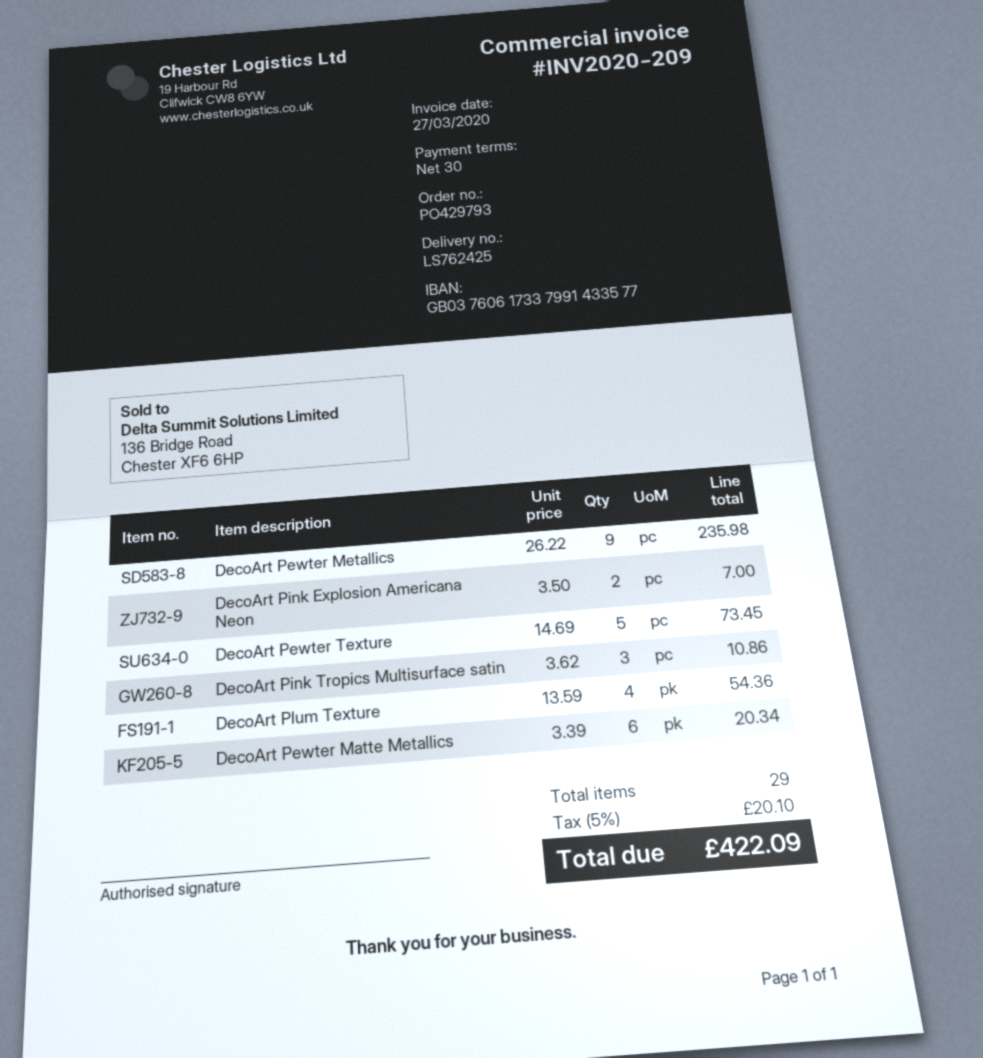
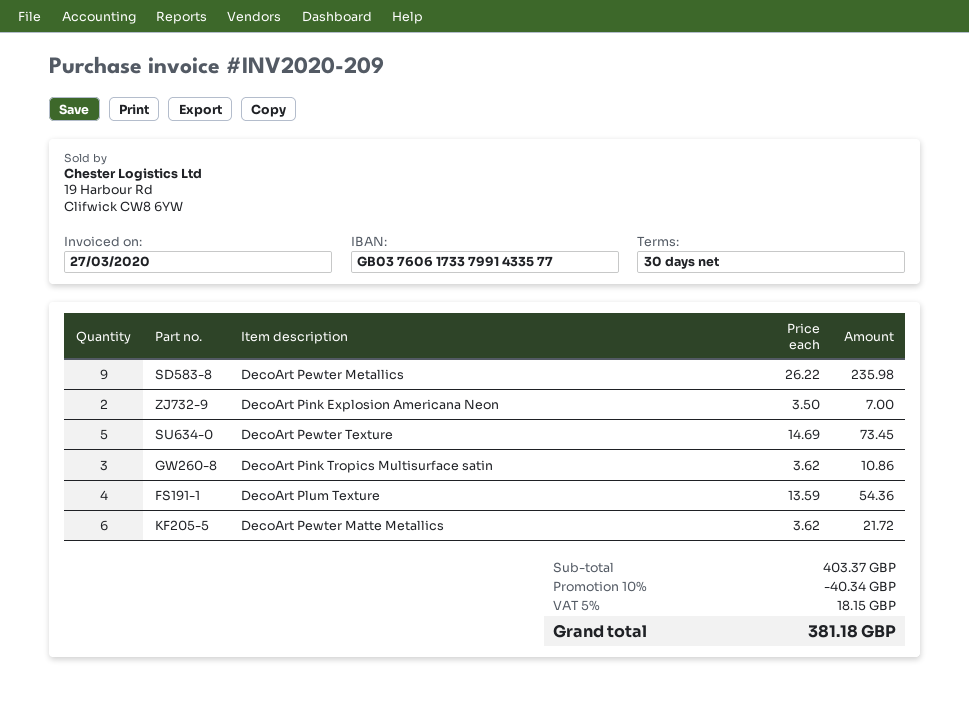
DecoArt Pewter Matte Metallics: 6 x 3.39 = 20.34 -> 6 x 3.62 = 21.72
discount: none -> 10% = 40.34
tax: 5% = 20.10 -> 5% = 18.15
total: 422.09 -> 381.18

